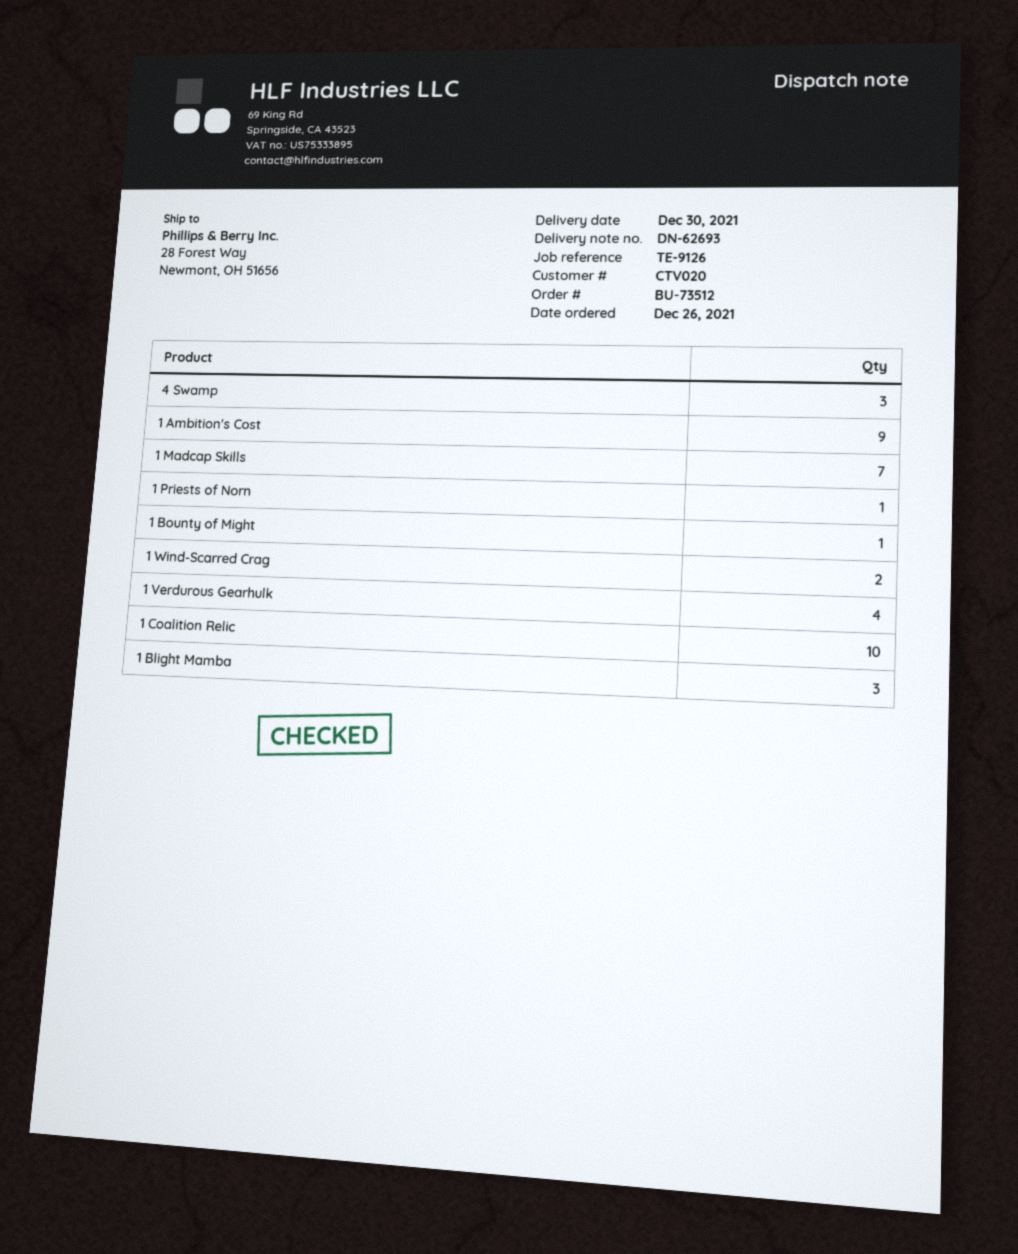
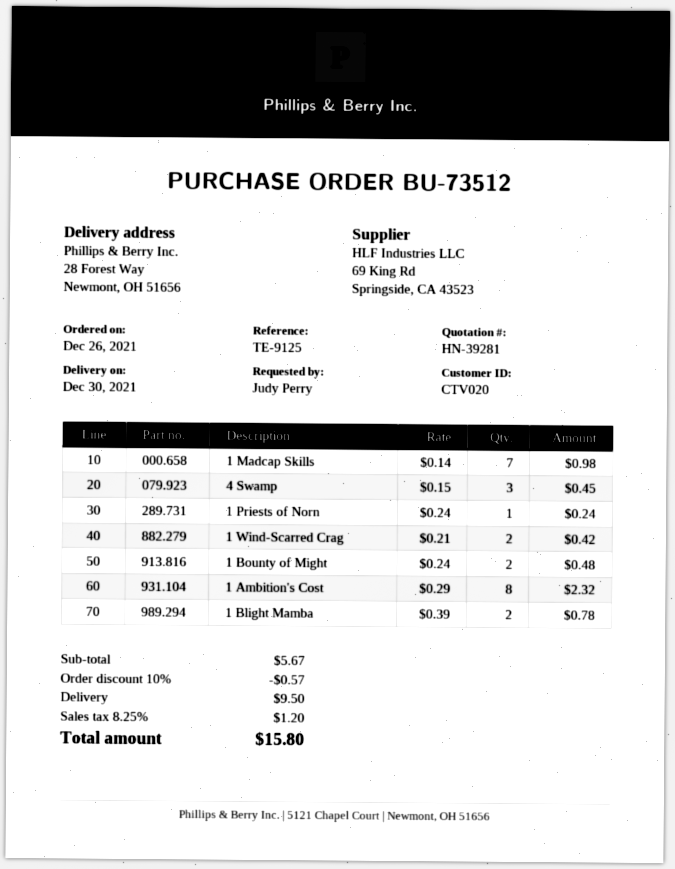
reference: TE-9126 -> TE-9125
1 Ambition's Cost: 9 -> 8
1 Bounty of Might: 1 -> 2
1 Verdurous Gearhulk: 4 -> none
1 Coalition Relic: 10 -> none
1 Blight Mamba: 3 -> 2

